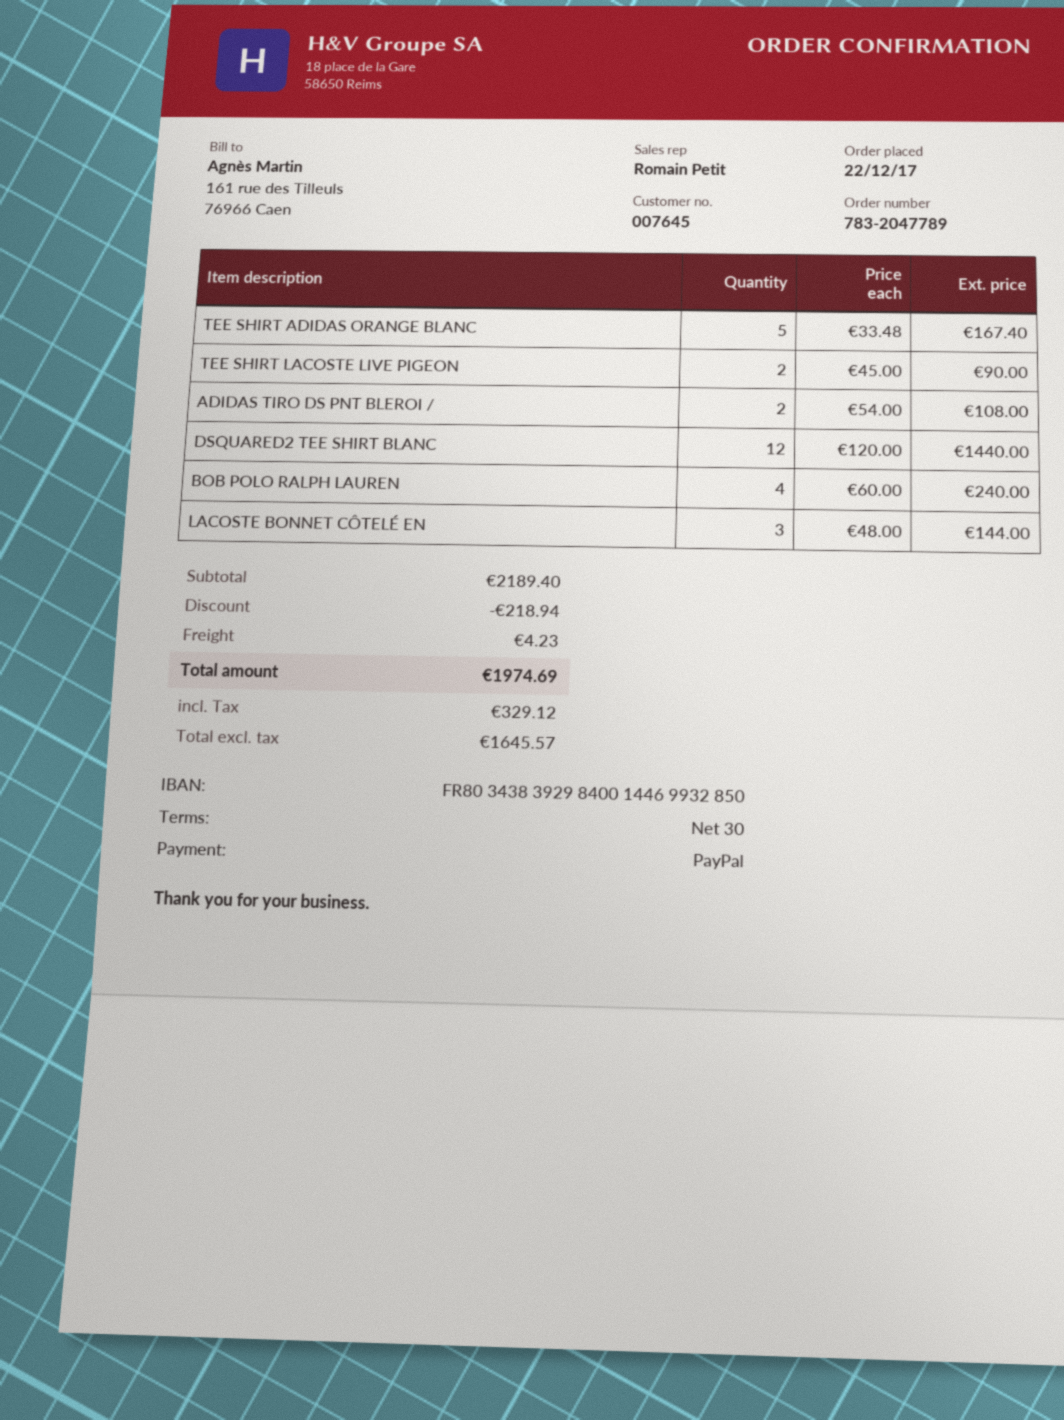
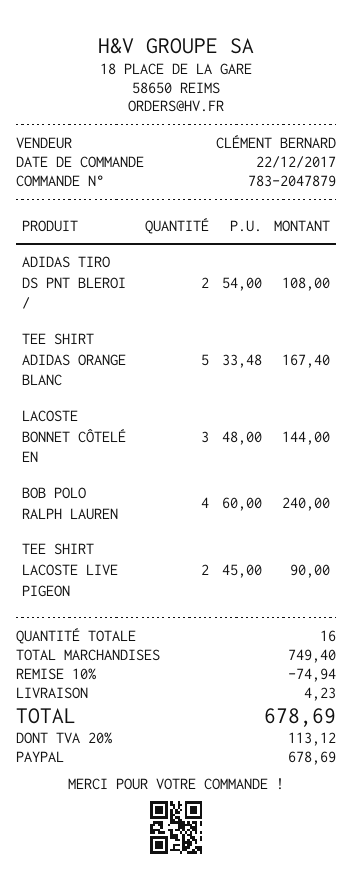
order number: 783-2047789 -> 783-2047879
sales rep: Romain Petit -> CLÉMENT BERNARD
DSQUARED2 TEE SHIRT BLANC: 12 x 120.00 = 1440.00 -> none
subtotal: 2189.40 -> 749.40
discount: 218.94 -> 74.94
tax: 329.12 -> 113.12
total: 1974.69 -> 678.69

